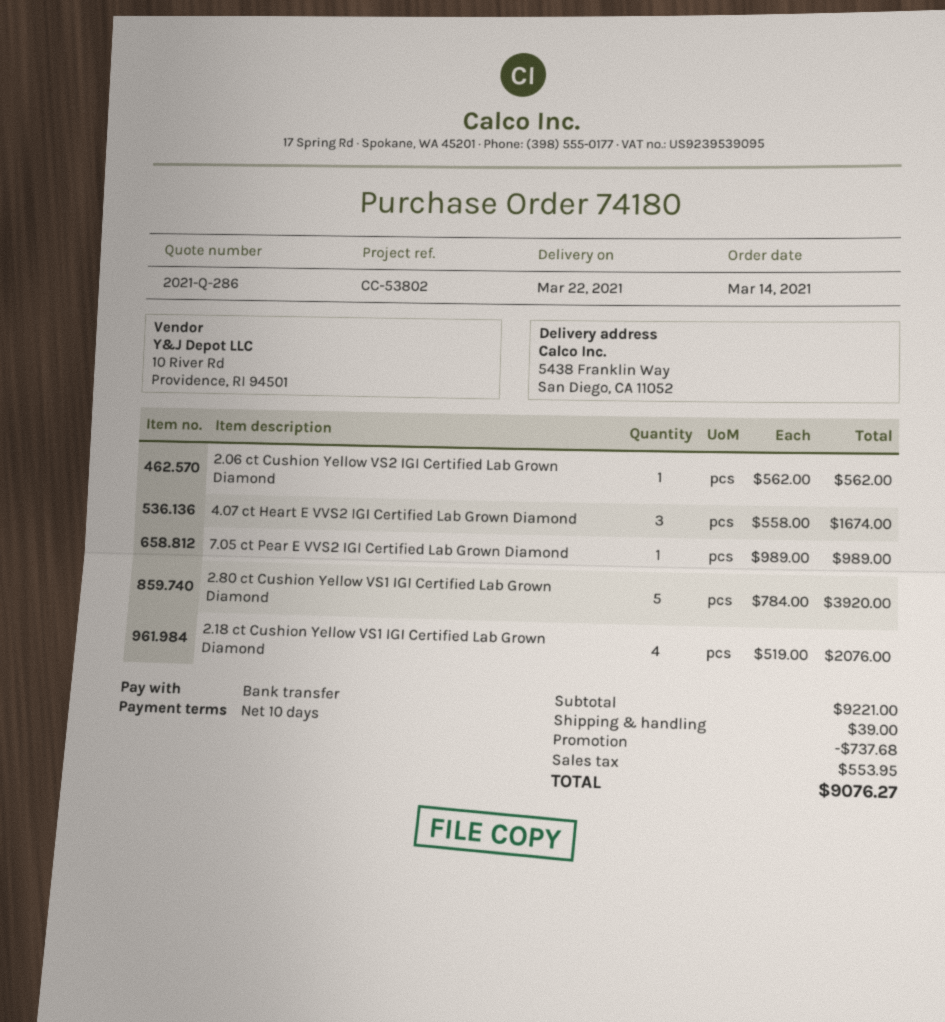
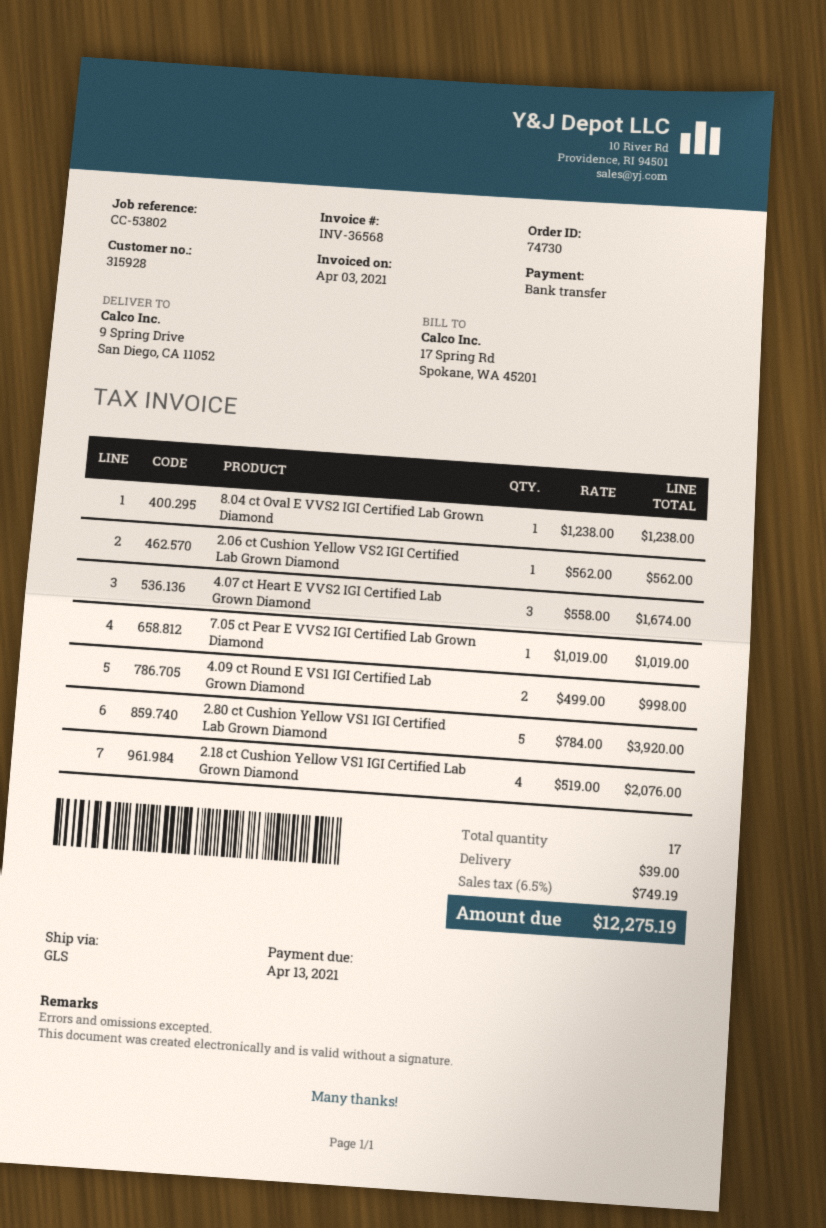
order number: 74180 -> 74730
ship to: 5438 Franklin Way, San Diego, CA 11052 -> 9 Spring Drive, San Diego, CA 11052
7.05 ct Pear E VVS2 IGI Certified Lab Grown Diamond: 1 x 989.00 = 989.00 -> 1 x 1019.00 = 1019.00
8.04 ct Oval E VVS2 IGI Certified Lab Grown Diamond: none -> 1 x 1238.00 = 1238.00
4.09 ct Round E VS1 IGI Certified Lab Grown Diamond: none -> 2 x 499.00 = 998.00
discount: 737.68 -> none
tax: 553.95 -> 749.19
total: 9076.27 -> 12275.19

